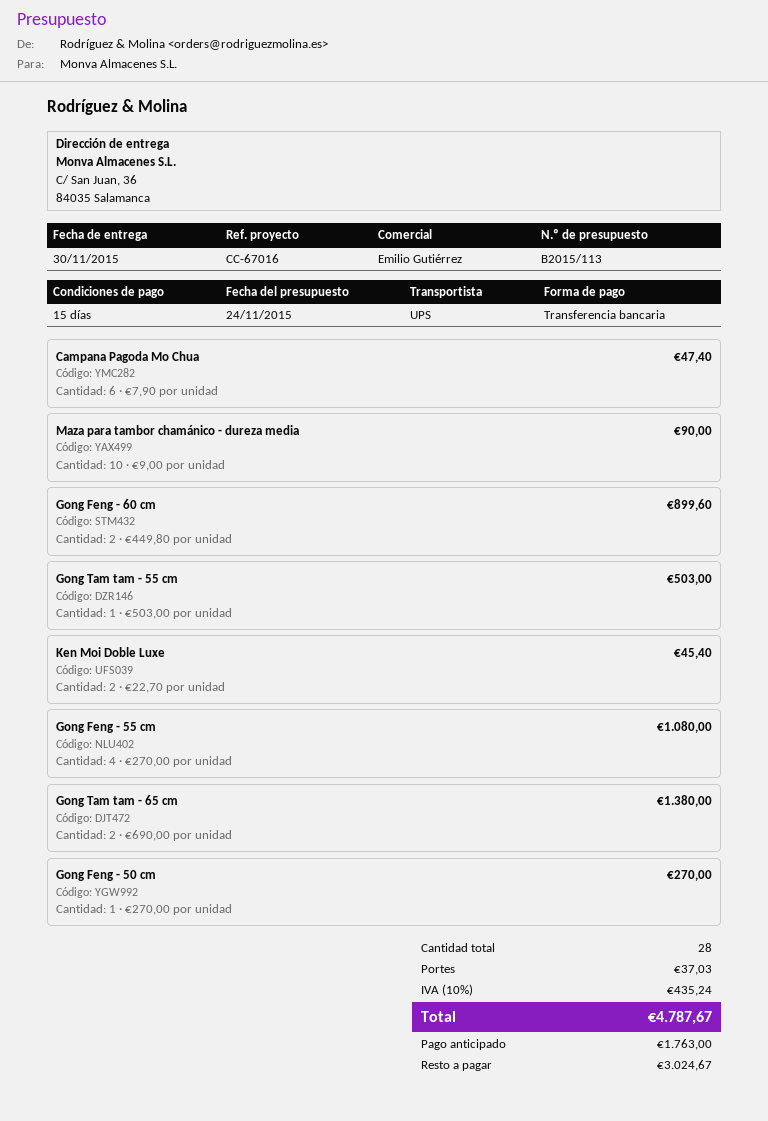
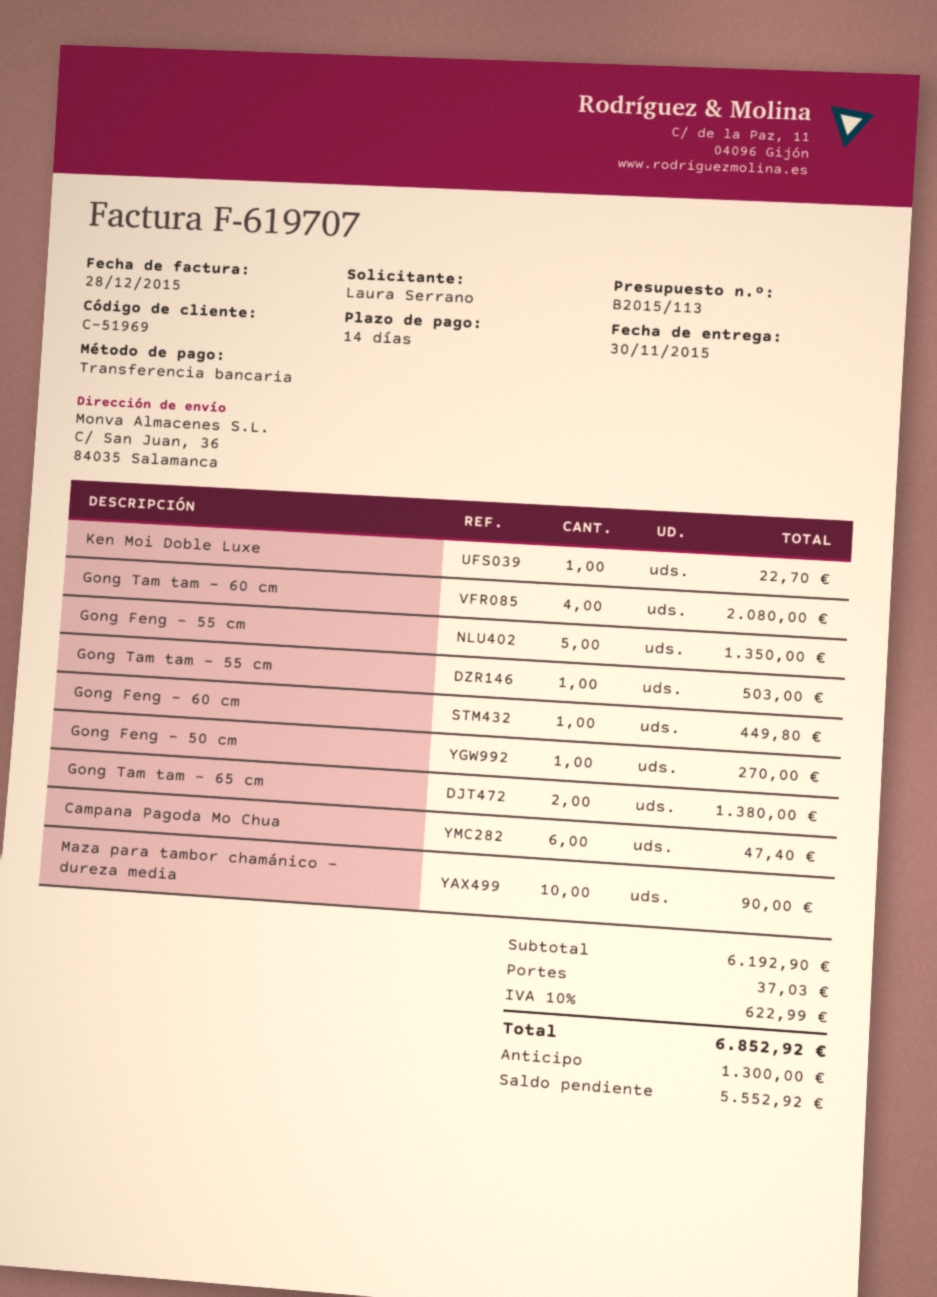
payment terms: 15 days -> 14 days
Gong Feng - 60 cm: 2 for 899.60 -> 1 for 449.80
Ken Moi Doble Luxe: 2 for 45.40 -> 1 for 22.70
Gong Feng - 55 cm: 4 for 1080.00 -> 5 for 1350.00
Gong Tam tam - 60 cm: none -> 4 for 2080.00
tax: 10% = 435.24 -> 10% = 622.99
total: 4787.67 -> 6852.92
deposit: 1763.00 -> 1300.00
balance: 3024.67 -> 5552.92

